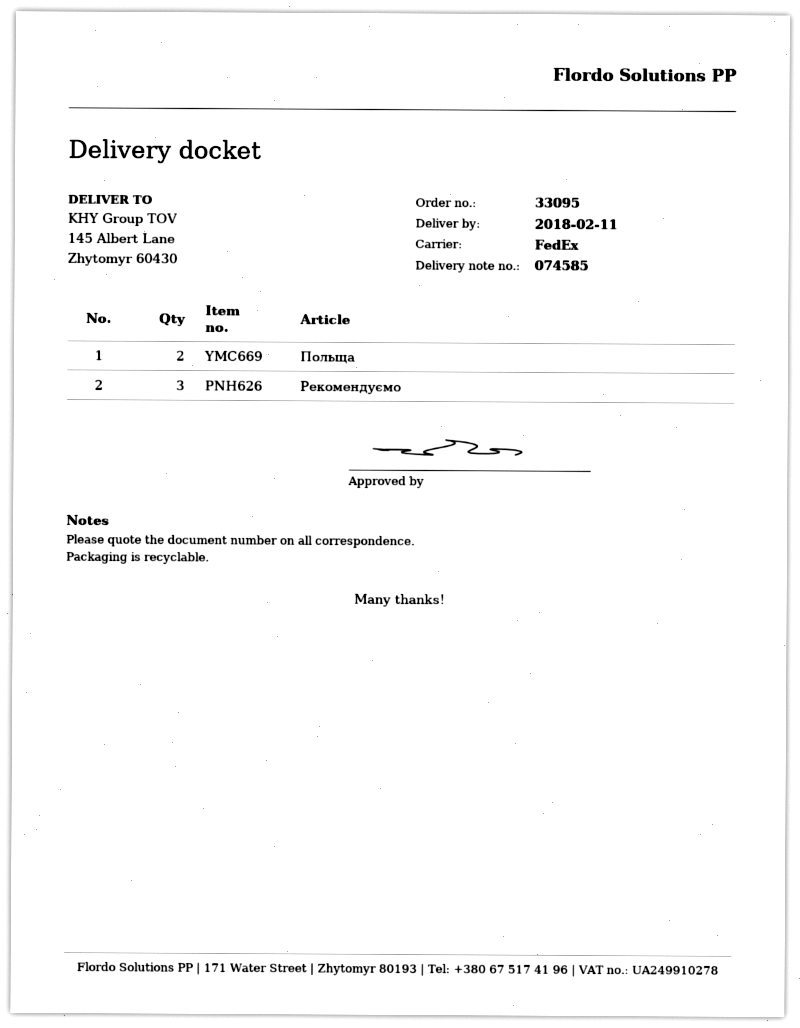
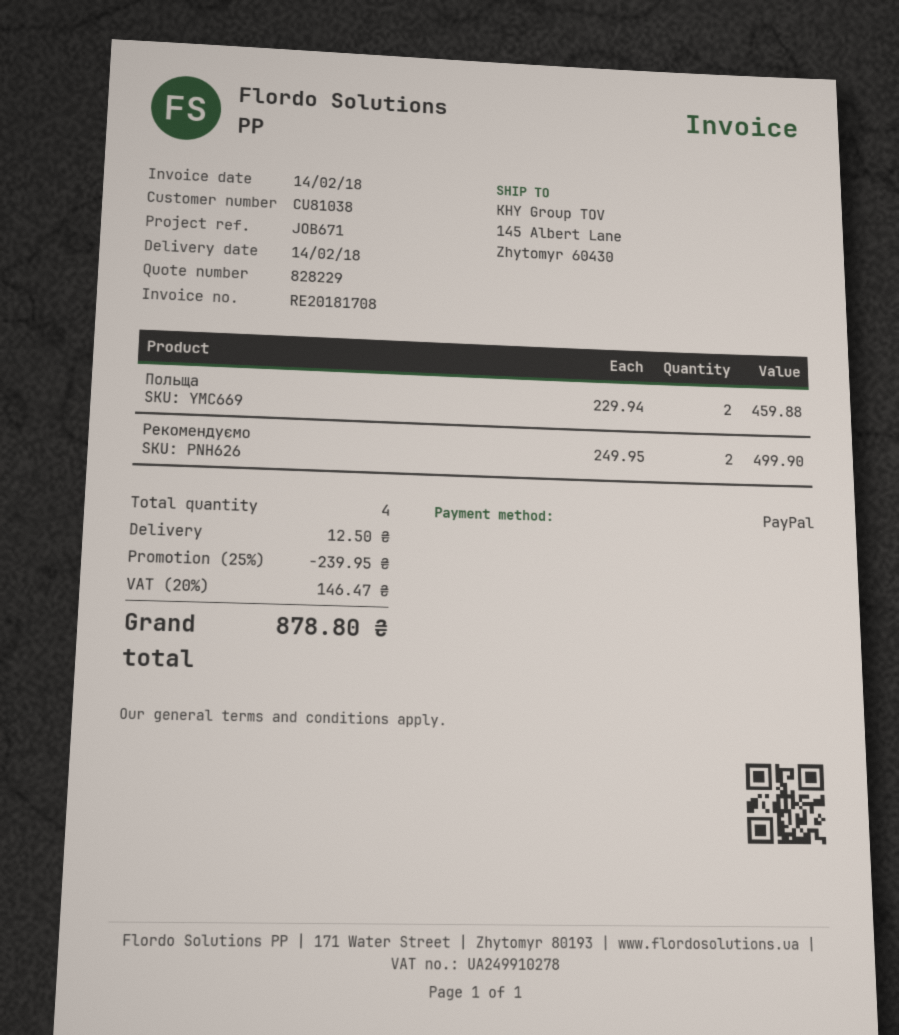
delivery date: 2018-02-11 -> 2018-02-14
Рекомендуємо: 3 -> 2

